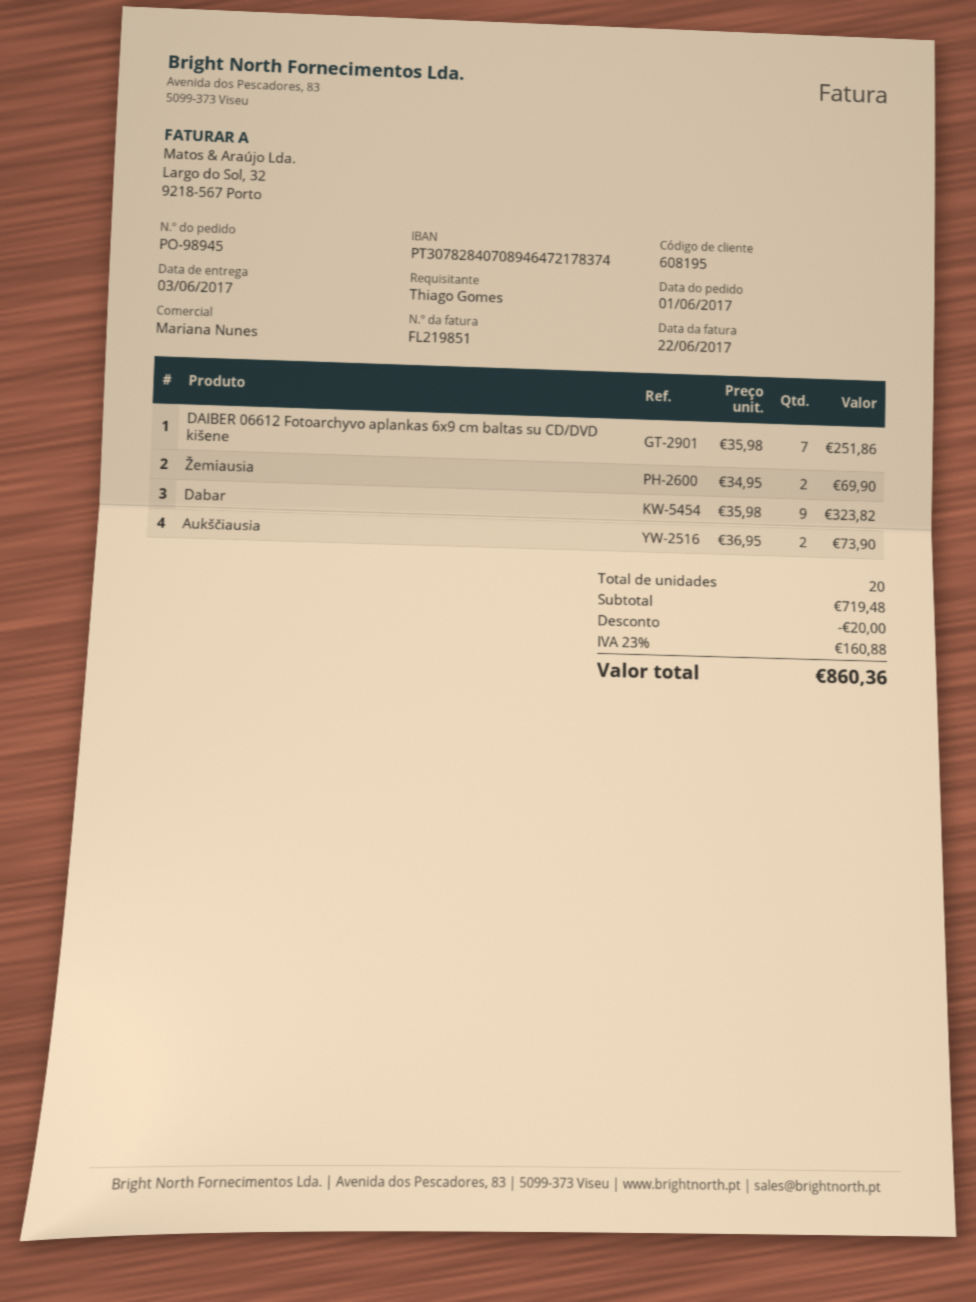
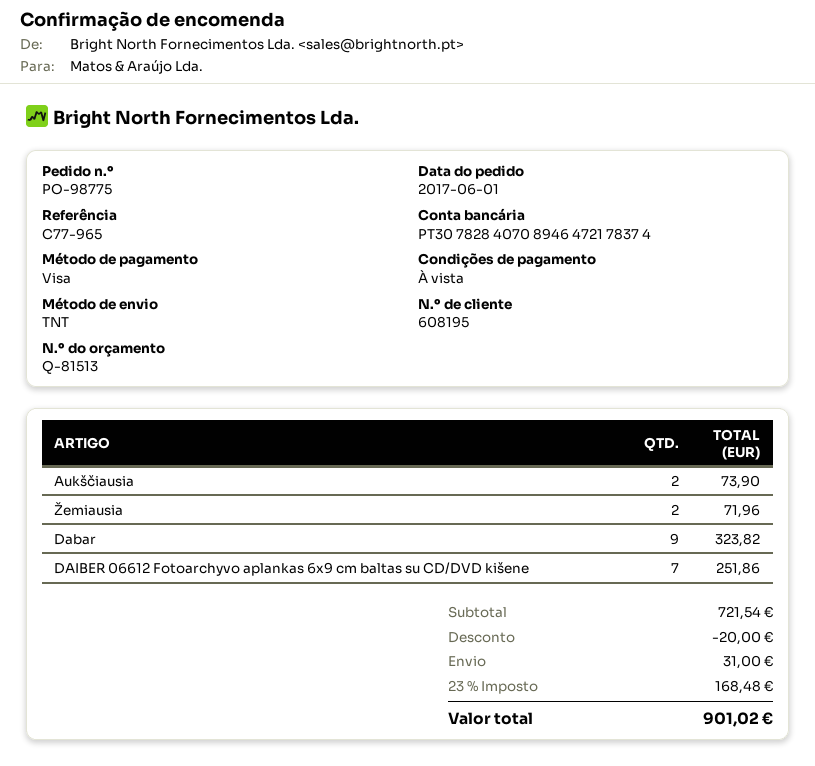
order number: PO-98945 -> PO-98775
Žemiausia: 2 for 69.90 -> 2 for 71.96
subtotal: 719.48 -> 721.54
shipping: none -> 31.00
tax: 23% = 160.88 -> 23% = 168.48
total: 860.36 -> 901.02

